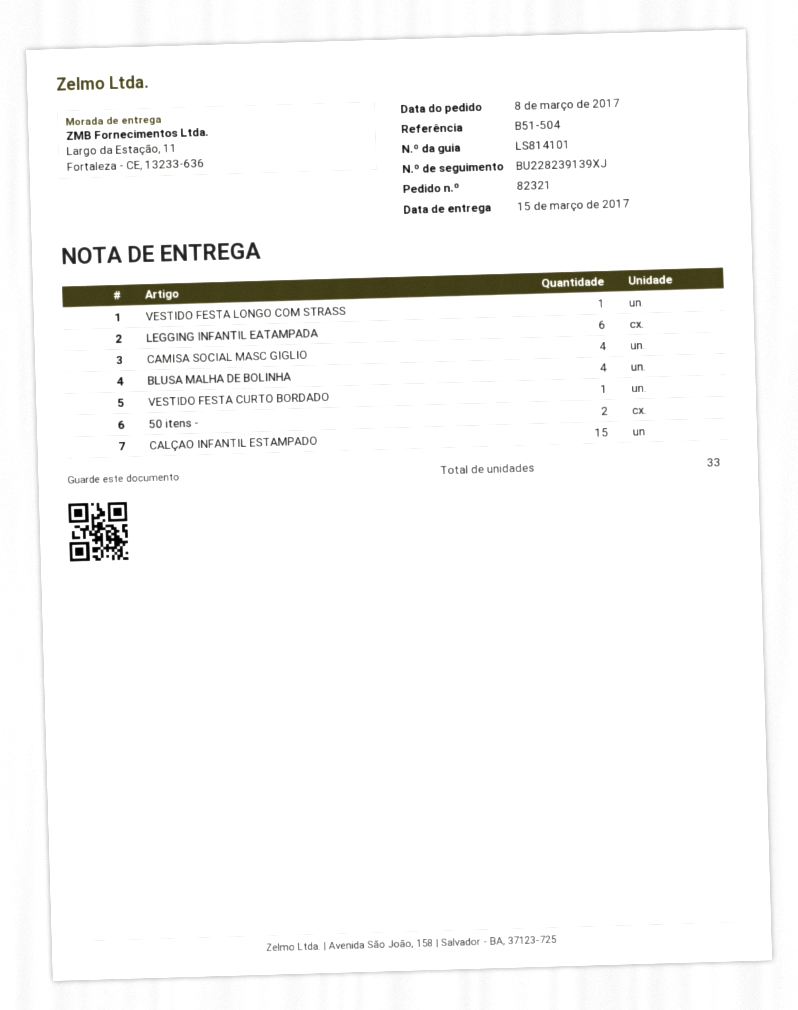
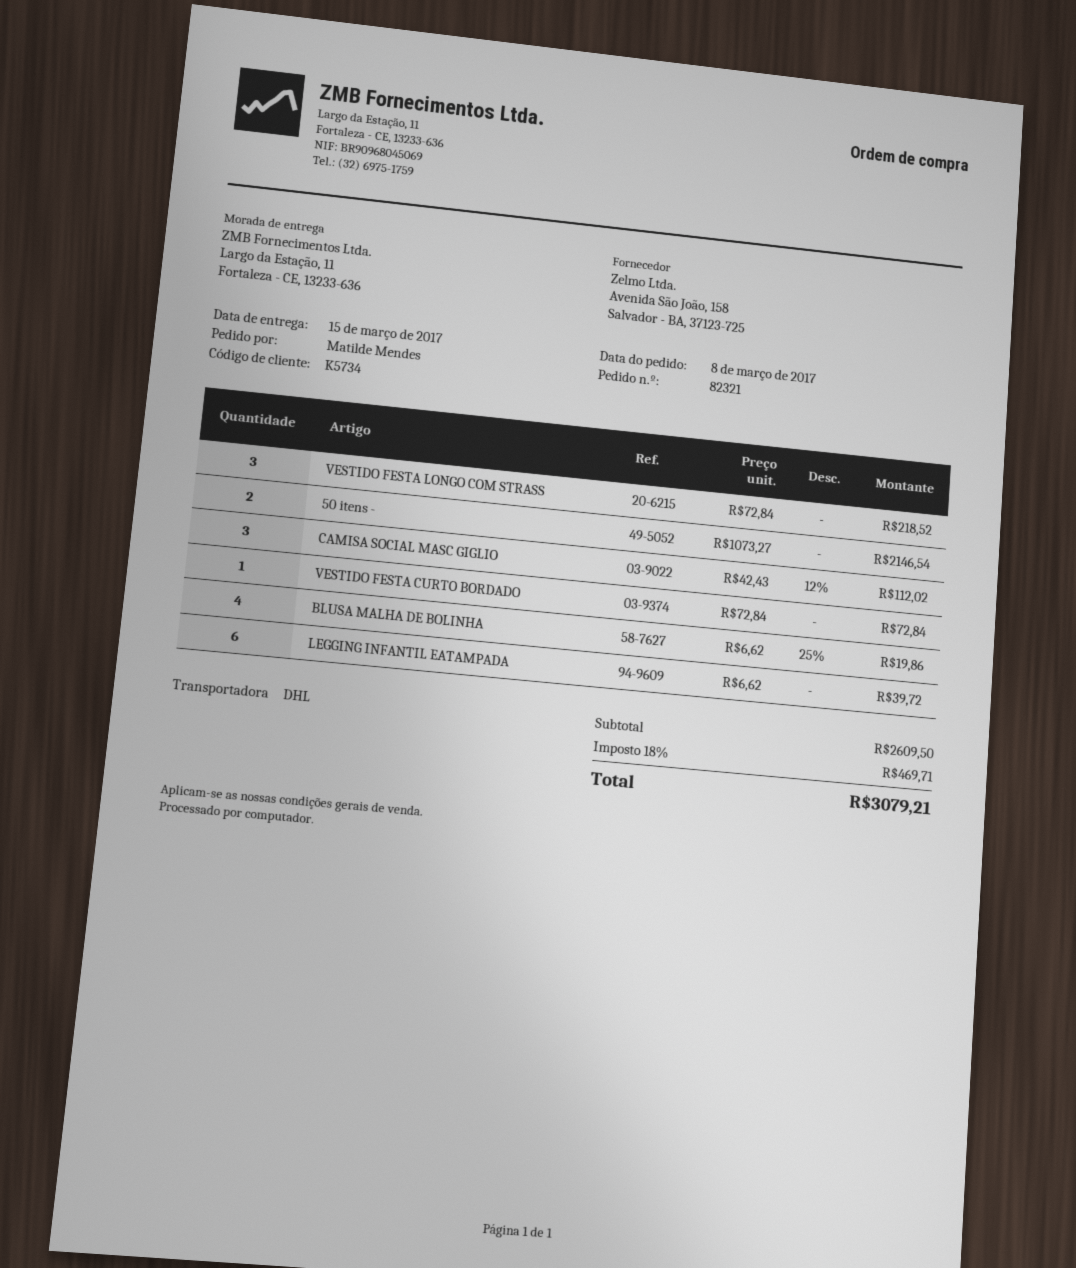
VESTIDO FESTA LONGO COM STRASS: 1 -> 3
CAMISA SOCIAL MASC GIGLIO: 4 -> 3
CALÇAO INFANTIL ESTAMPADO: 15 -> none

